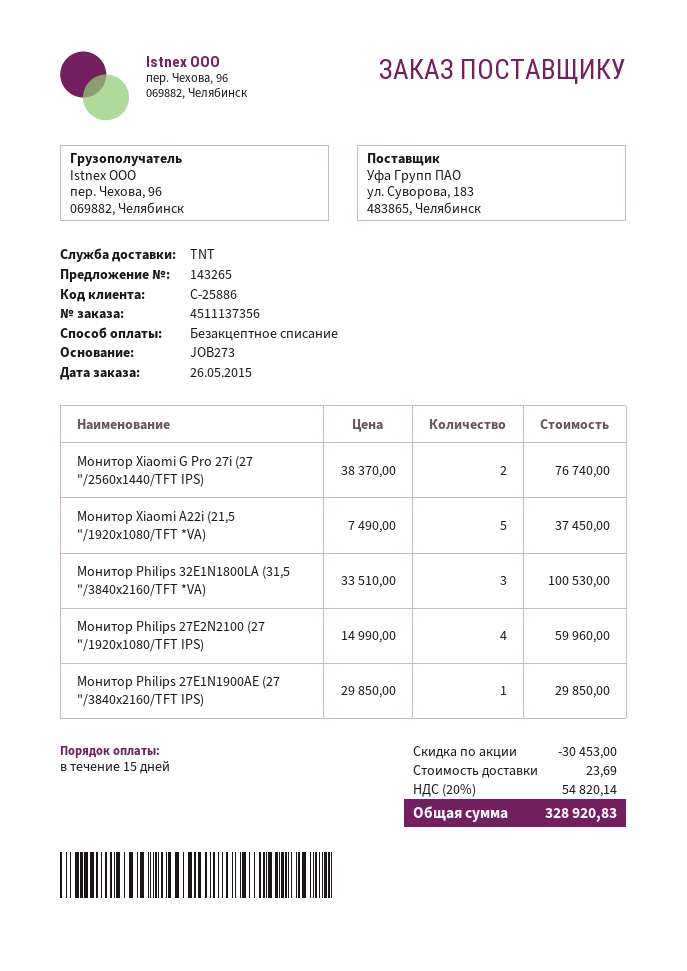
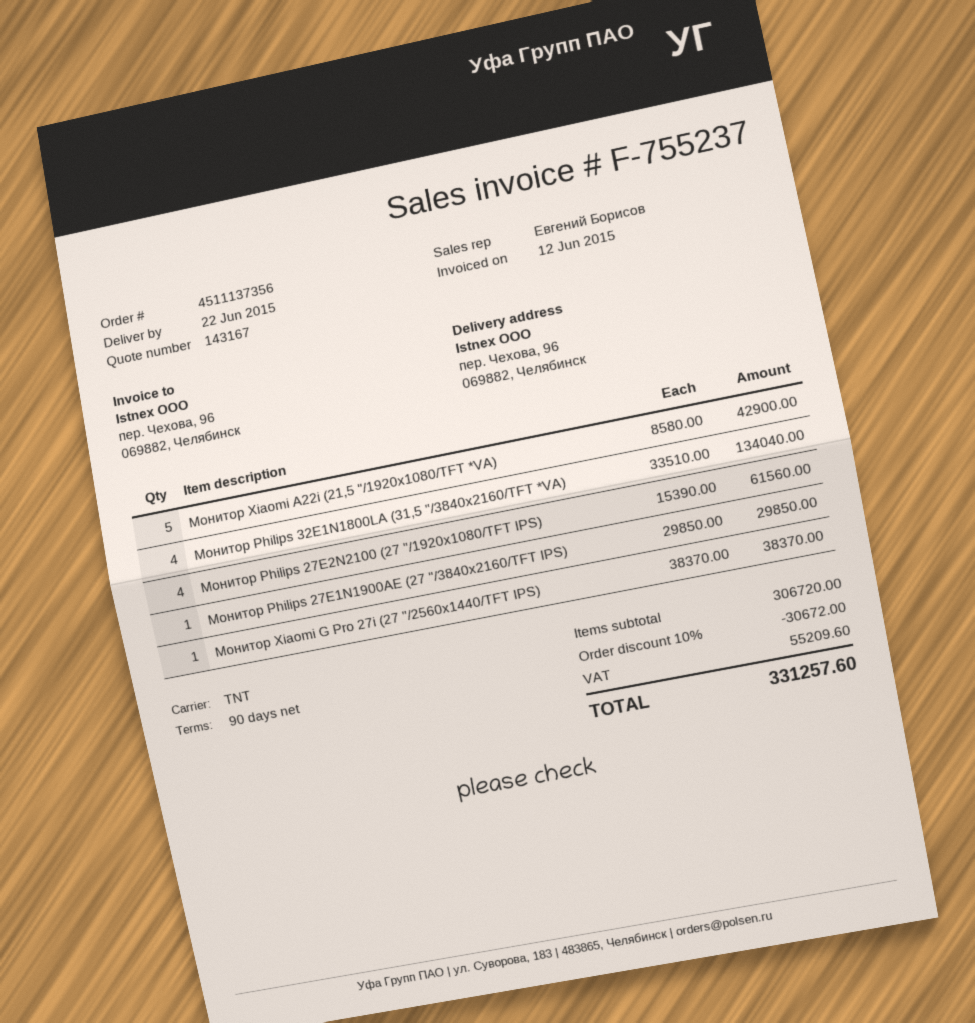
quote number: 143265 -> 143167
payment terms: 15 days -> 90 days
Монитор Xiaomi G Pro 27i (27 "/2560x1440/TFT IPS): 2 x 38370.00 = 76740.00 -> 1 x 38370.00 = 38370.00
Монитор Xiaomi A22i (21,5 "/1920x1080/TFT *VA): 5 x 7490.00 = 37450.00 -> 5 x 8580.00 = 42900.00
Монитор Philips 32E1N1800LA (31,5 "/3840x2160/TFT *VA): 3 x 33510.00 = 100530.00 -> 4 x 33510.00 = 134040.00
Монитор Philips 27E2N2100 (27 "/1920x1080/TFT IPS): 4 x 14990.00 = 59960.00 -> 4 x 15390.00 = 61560.00
discount: 30453.00 -> 30672.00
shipping: 23.69 -> none
tax: 54820.14 -> 55209.60
total: 328920.83 -> 331257.60

